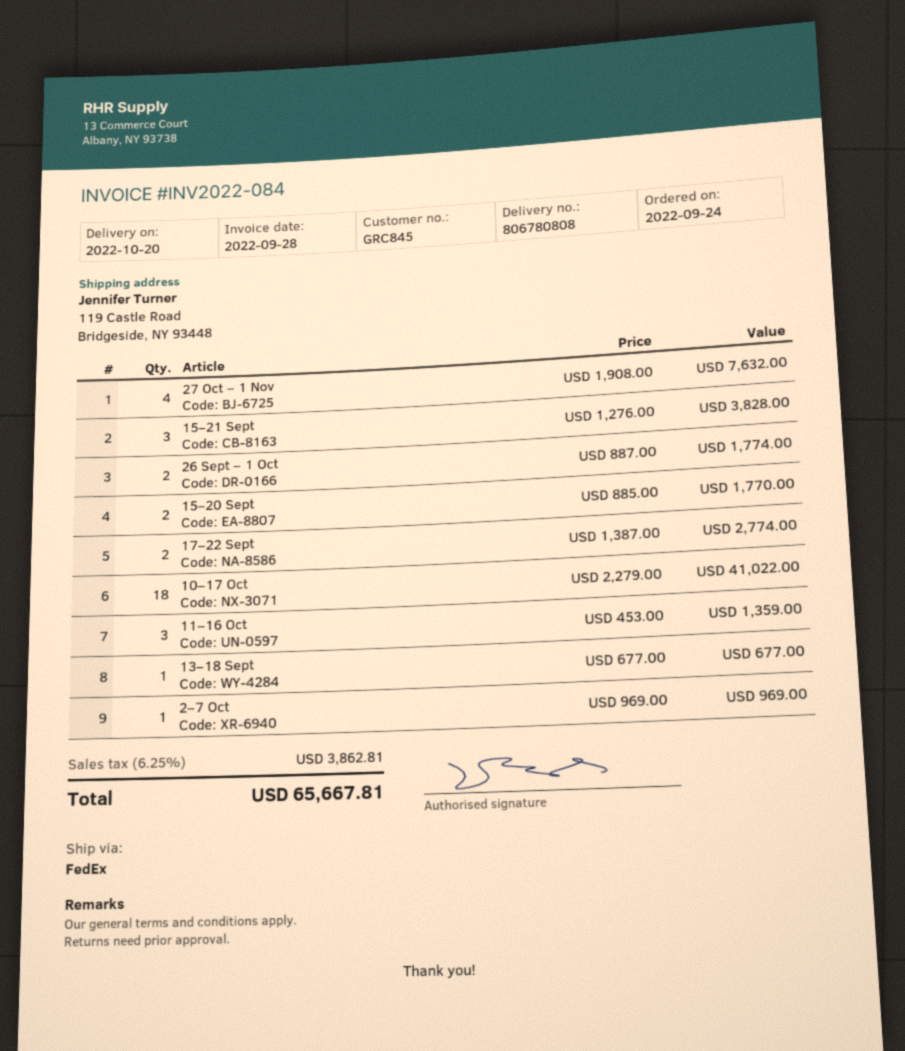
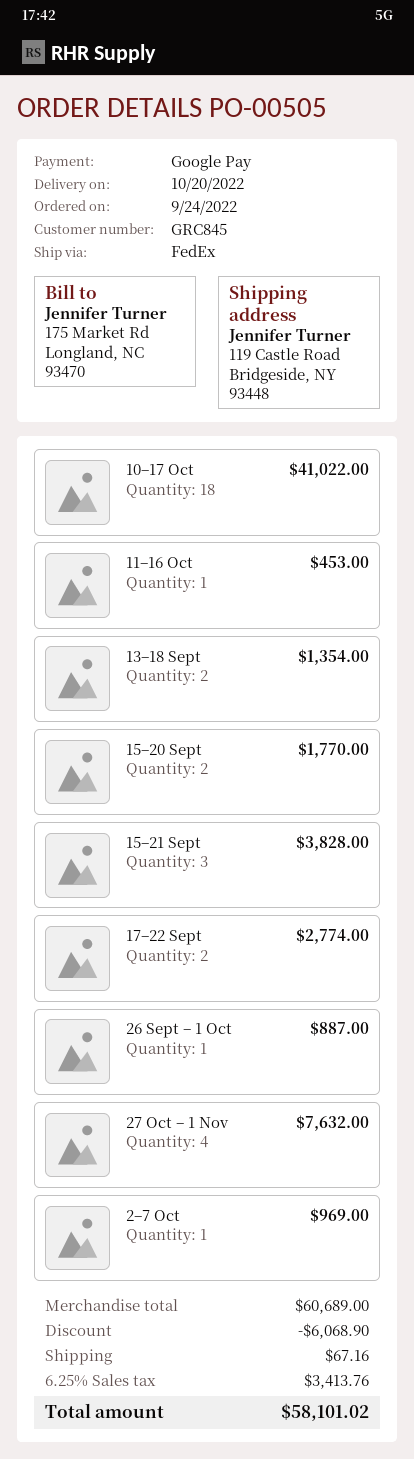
26 Sept – 1 Oct: 2 for 1774.00 -> 1 for 887.00
11–16 Oct: 3 for 1359.00 -> 1 for 453.00
13–18 Sept: 1 for 677.00 -> 2 for 1354.00
discount: none -> 6068.90
shipping: none -> 67.16
tax: 6.25% = 3862.81 -> 6.25% = 3413.76
total: 65667.81 -> 58101.02

